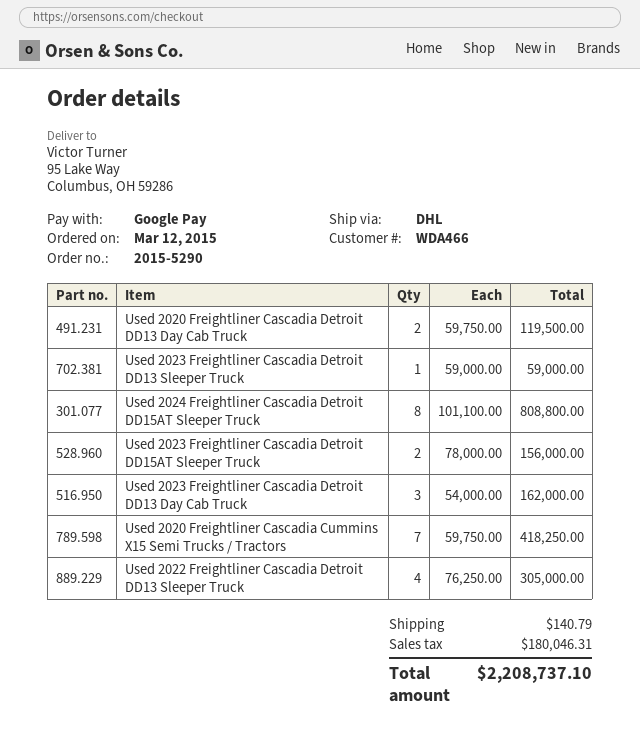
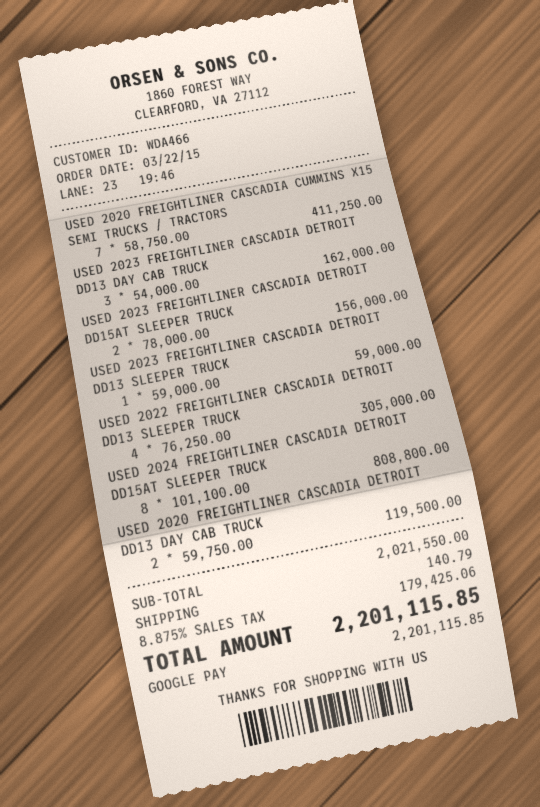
order date: 2015-03-12 -> 2015-03-22
Used 2020 Freightliner Cascadia Cummins X15 Semi Trucks / Tractors: 7 x 59750.00 = 418250.00 -> 7 x 58750.00 = 411250.00
tax: 180046.31 -> 179425.06
total: 2208737.10 -> 2201115.85

